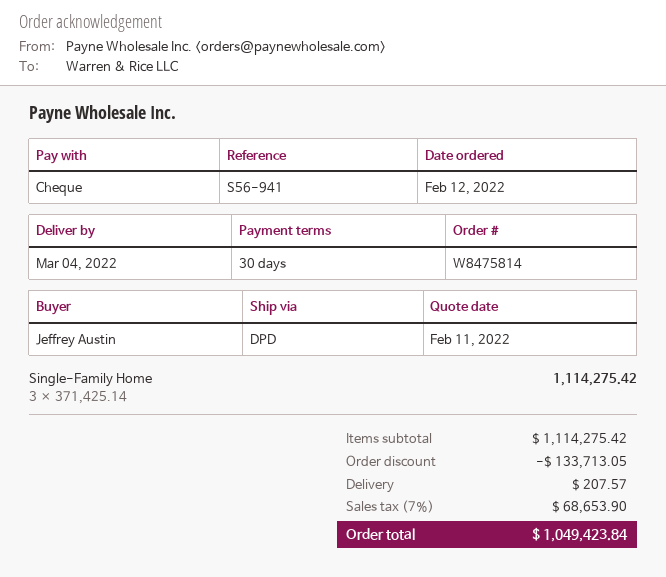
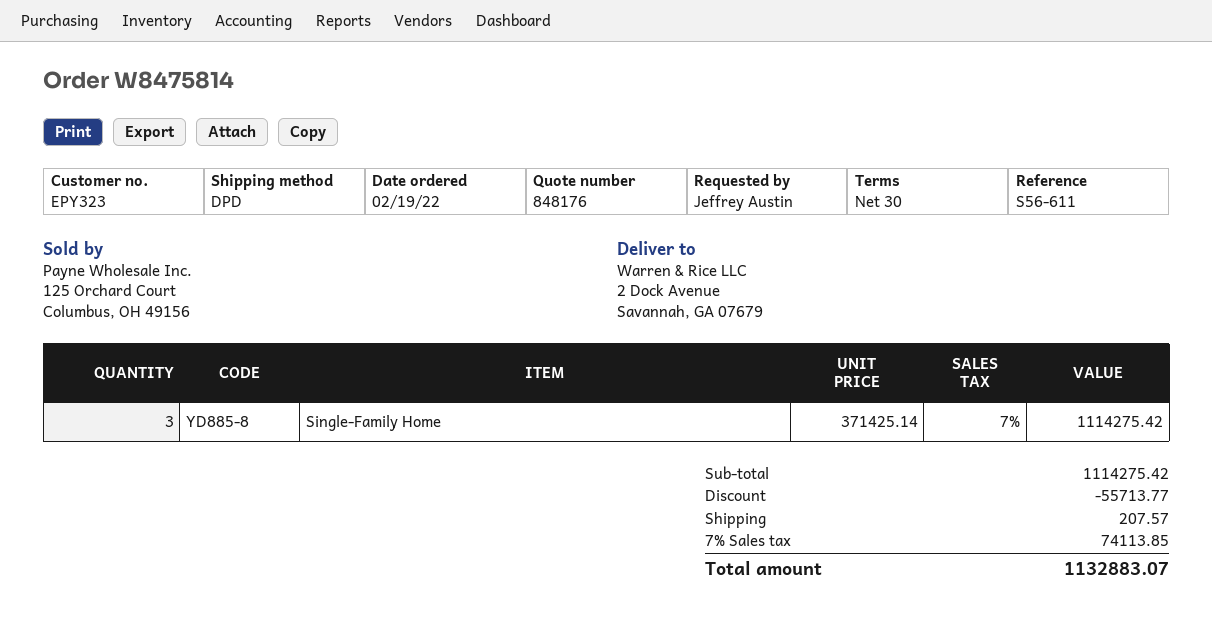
order date: 2022-02-12 -> 2022-02-19
reference: S56-941 -> S56-611
discount: 133713.05 -> 55713.77
tax: 7% = 68653.90 -> 7% = 74113.85
total: 1049423.84 -> 1132883.07

